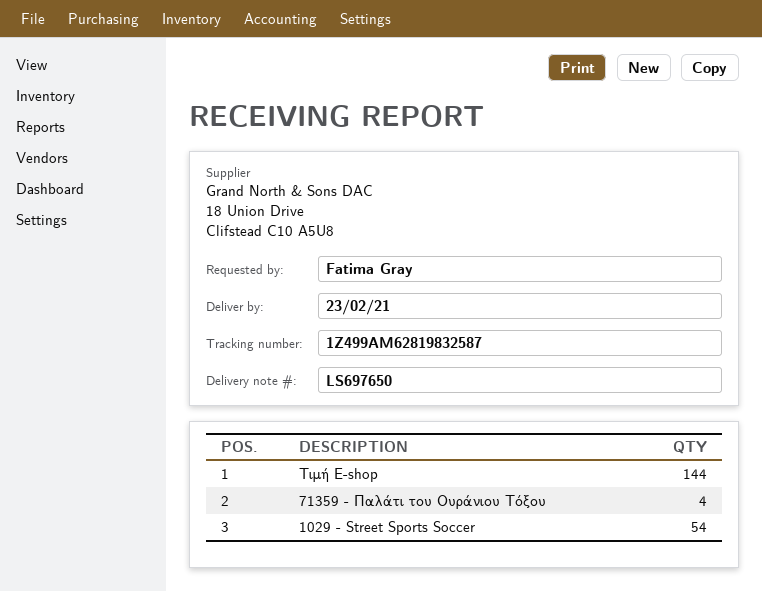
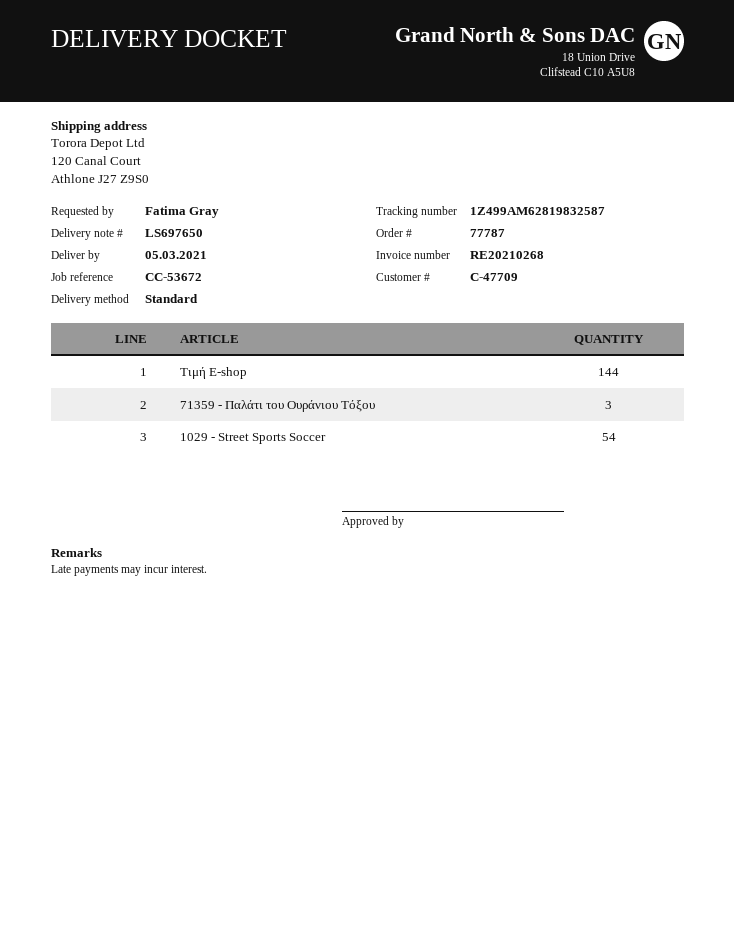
delivery date: 2021-02-23 -> 2021-03-05
71359 - Παλάτι του Ουράνιου Τόξου: 4 -> 3

